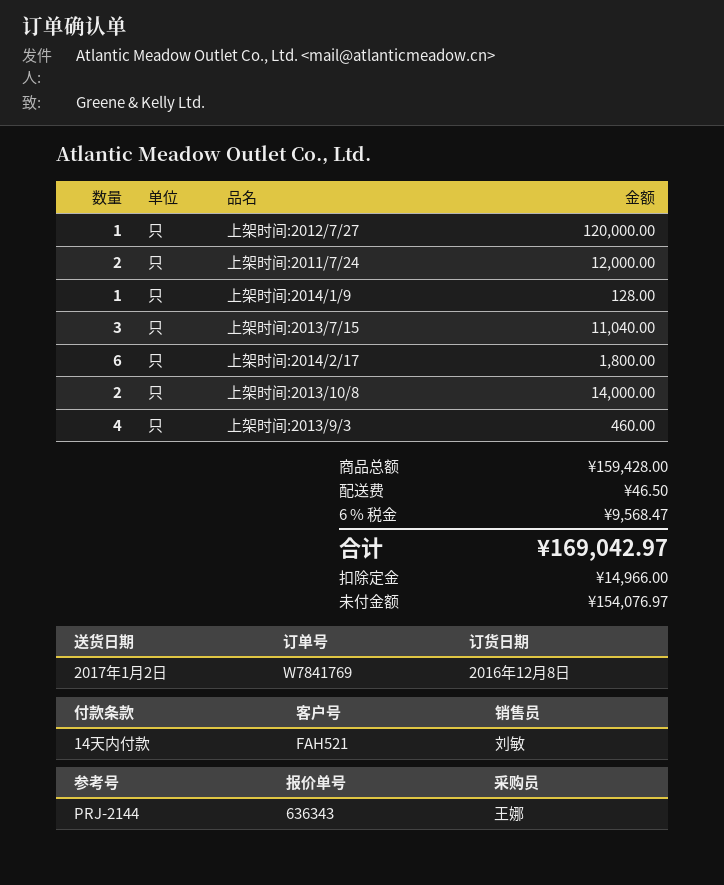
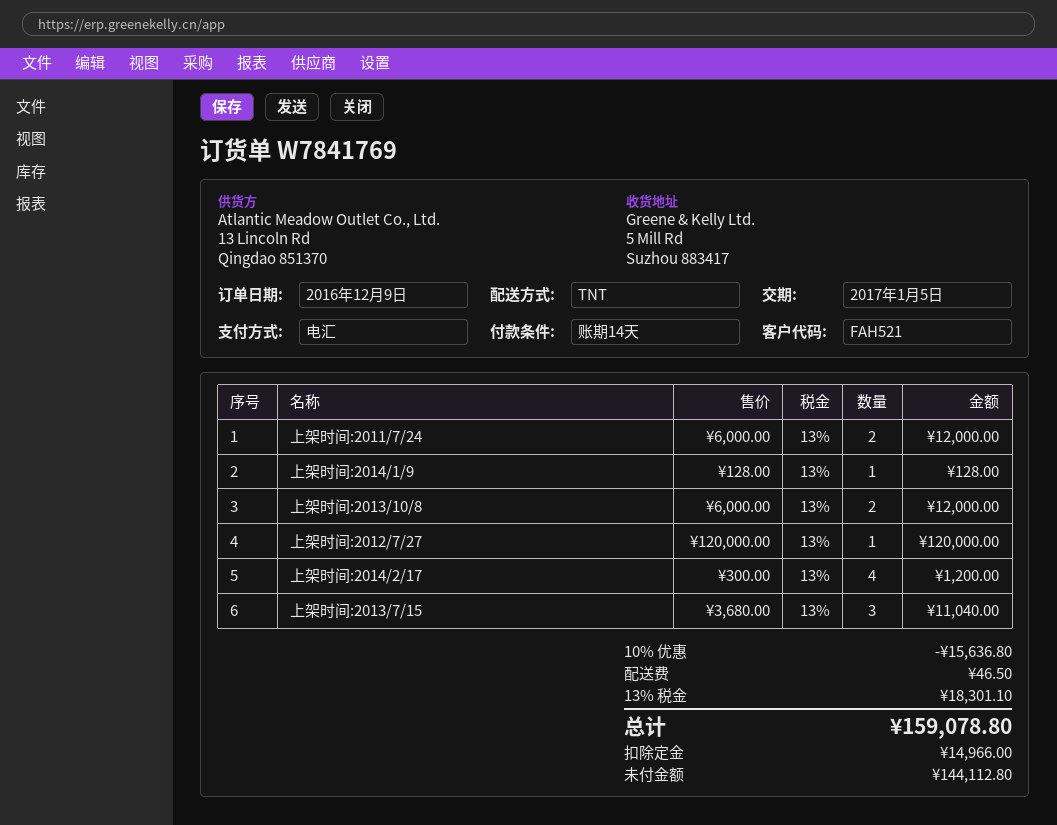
order date: 2016-12-08 -> 2016-12-09
delivery date: 2017-01-02 -> 2017-01-05
上架时间:2014/2/17: 6 for 1800.00 -> 4 for 1200.00
上架时间:2013/10/8: 2 for 14000.00 -> 2 for 12000.00
上架时间:2013/9/3: 4 for 460.00 -> none
discount: none -> 10% = 15636.80
tax: 6% = 9568.47 -> 13% = 18301.10
total: 169042.97 -> 159078.80
balance: 154076.97 -> 144112.80

